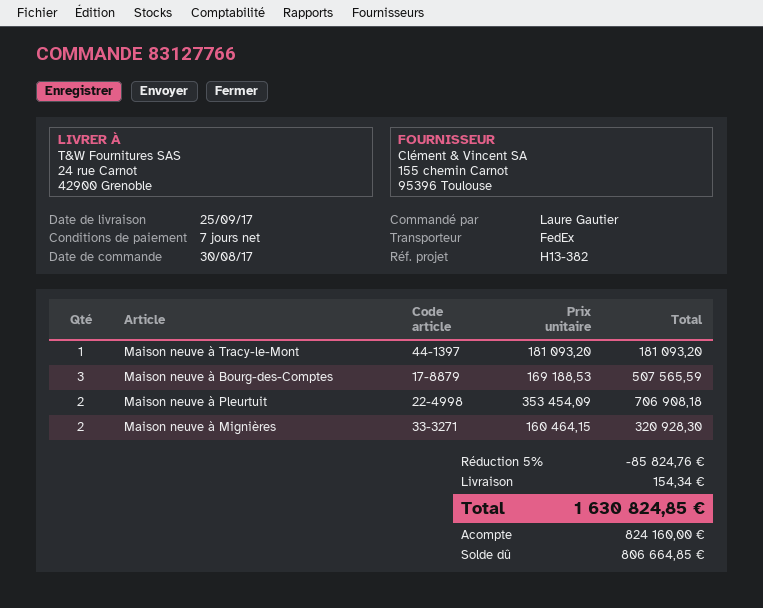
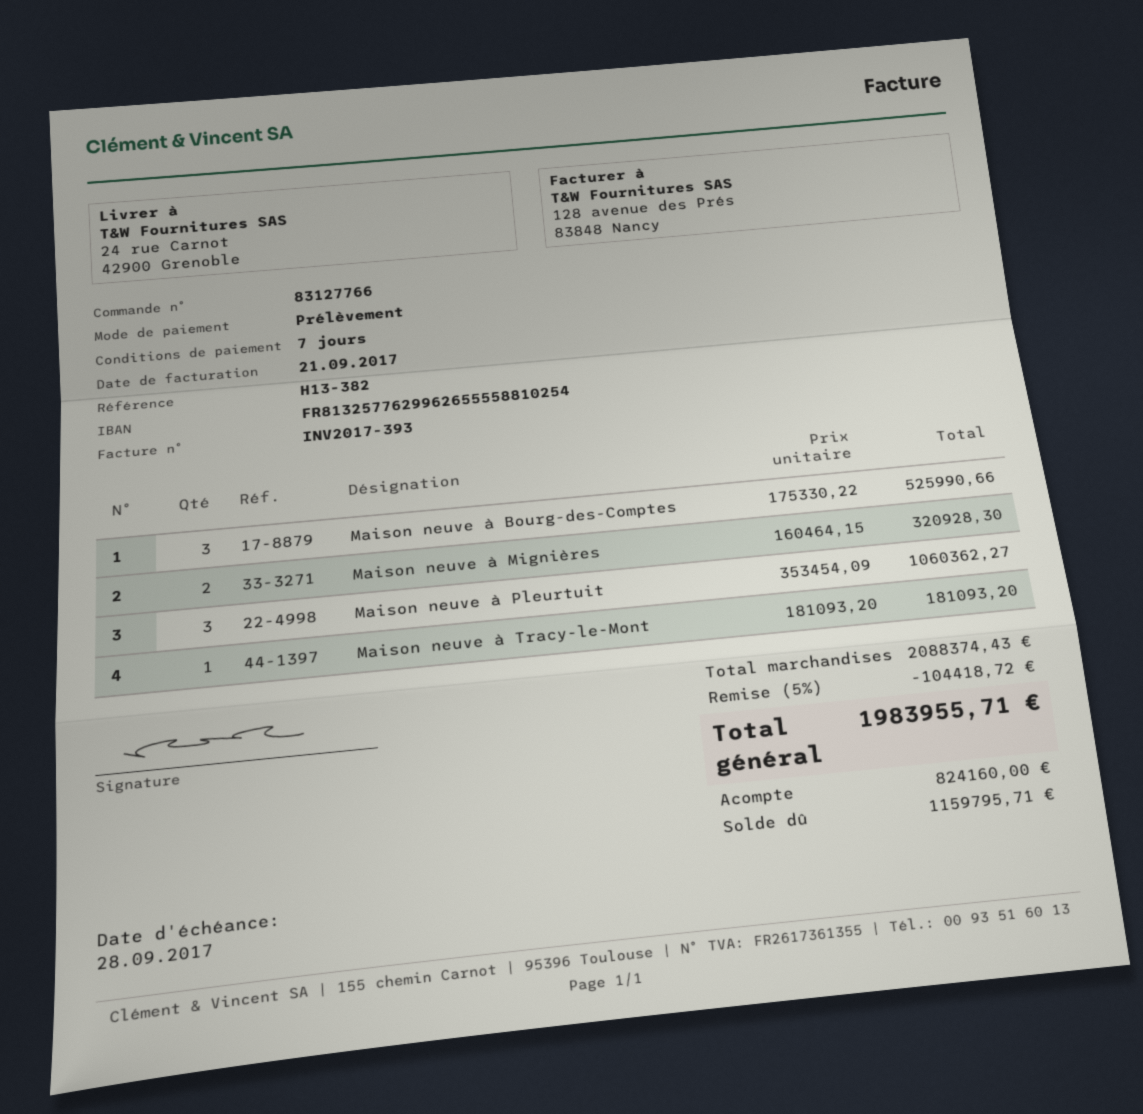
Maison neuve à Bourg-des-Comptes: 3 x 169188.53 = 507565.59 -> 3 x 175330.22 = 525990.66
Maison neuve à Pleurtuit: 2 x 353454.09 = 706908.18 -> 3 x 353454.09 = 1060362.27
discount: 5% = 85824.76 -> 5% = 104418.72
shipping: 154.34 -> none
total: 1630824.85 -> 1983955.71
balance: 806664.85 -> 1159795.71

